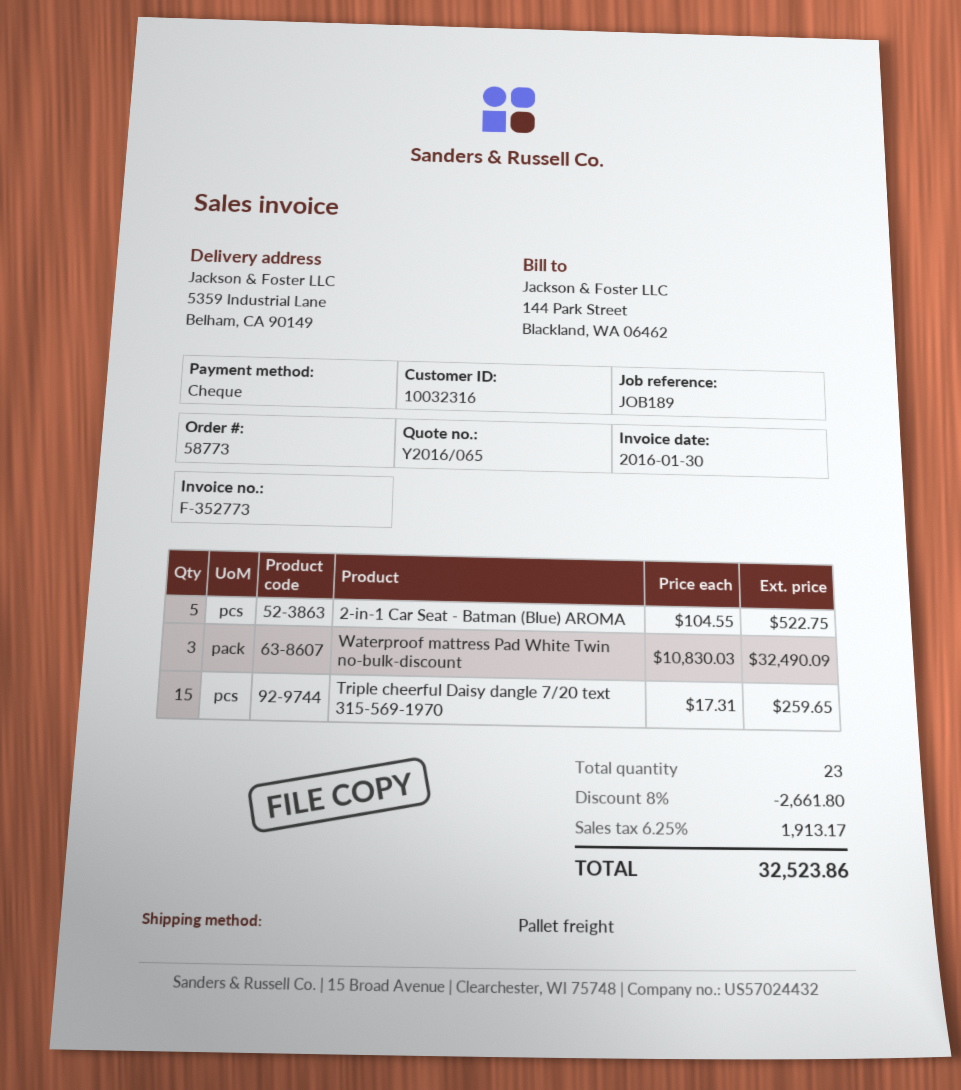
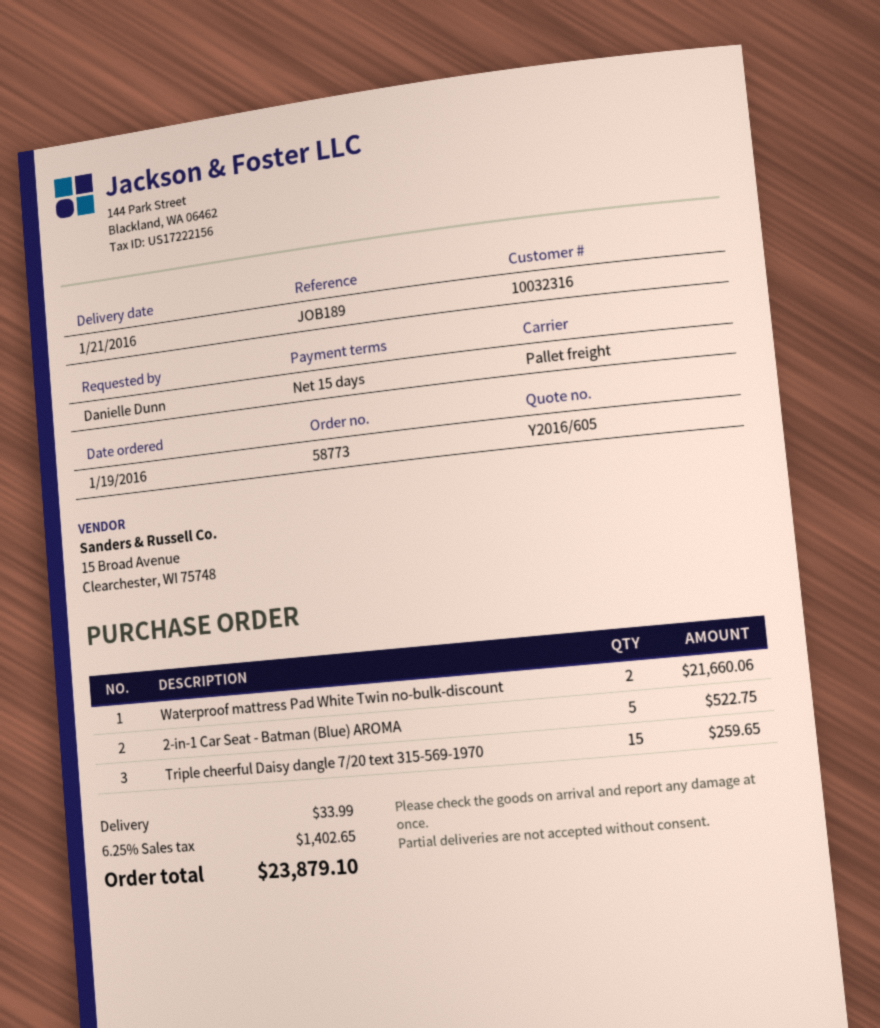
quote number: Y2016/065 -> Y2016/605
Waterproof mattress Pad White Twin no-bulk-discount: 3 for 32490.09 -> 2 for 21660.06
discount: 8% = 2661.80 -> none
shipping: none -> 33.99
tax: 6.25% = 1913.17 -> 6.25% = 1402.65
total: 32523.86 -> 23879.10

